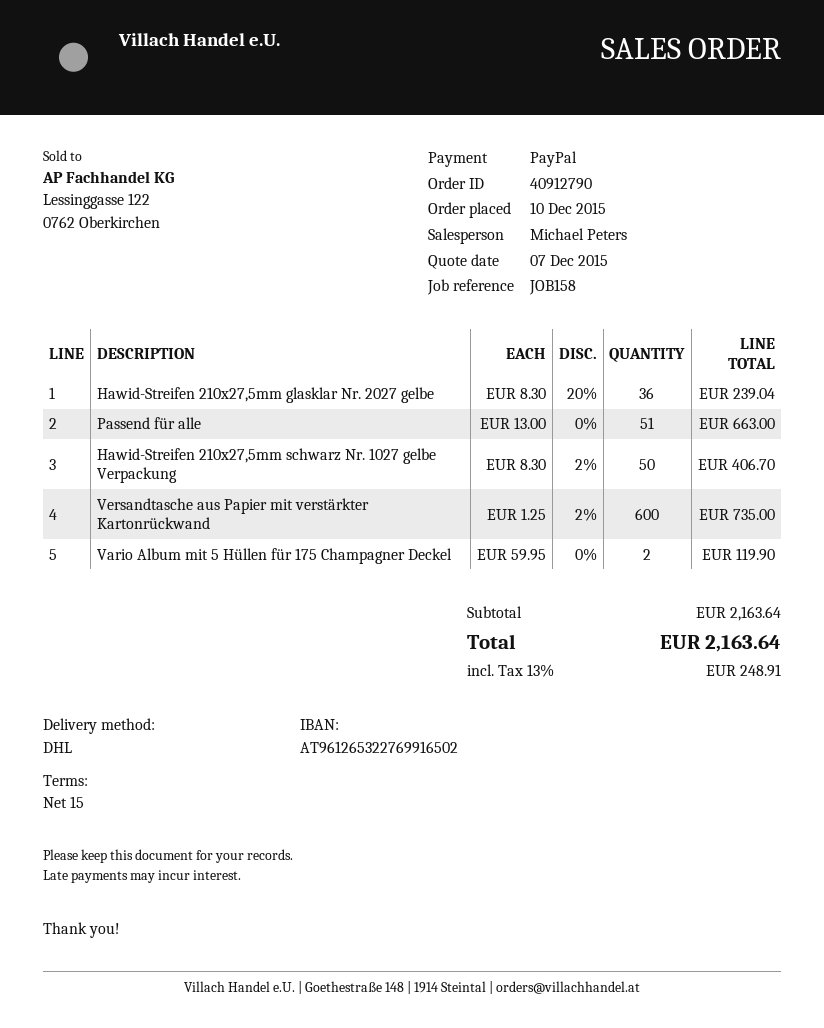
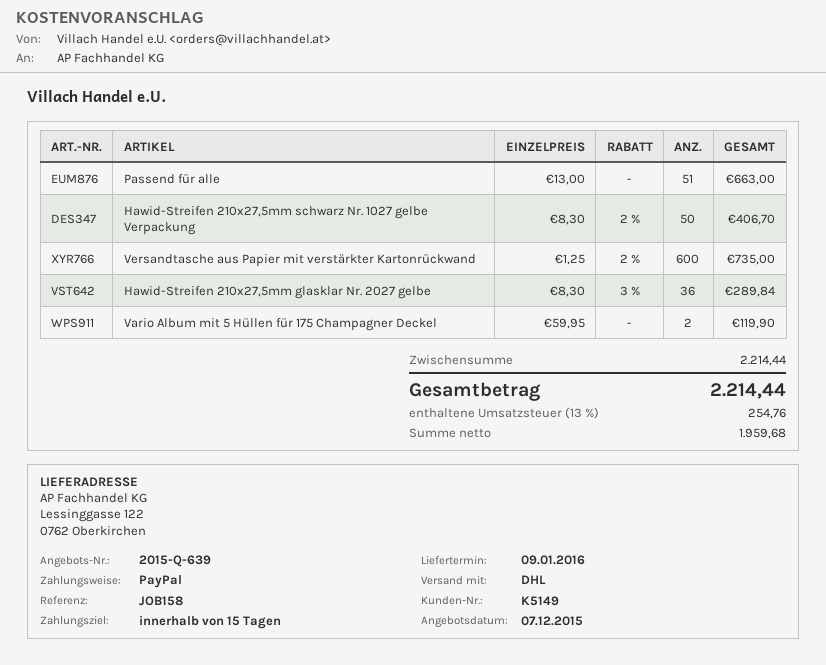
Hawid-Streifen 210x27,5mm glasklar Nr. 2027 gelbe: 36 x 8.30 - 20% = 239.04 -> 36 x 8.30 - 3% = 289.84
subtotal: 2163.64 -> 2214.44
tax: 13% = 248.91 -> 13% = 254.76
total: 2163.64 -> 2214.44

